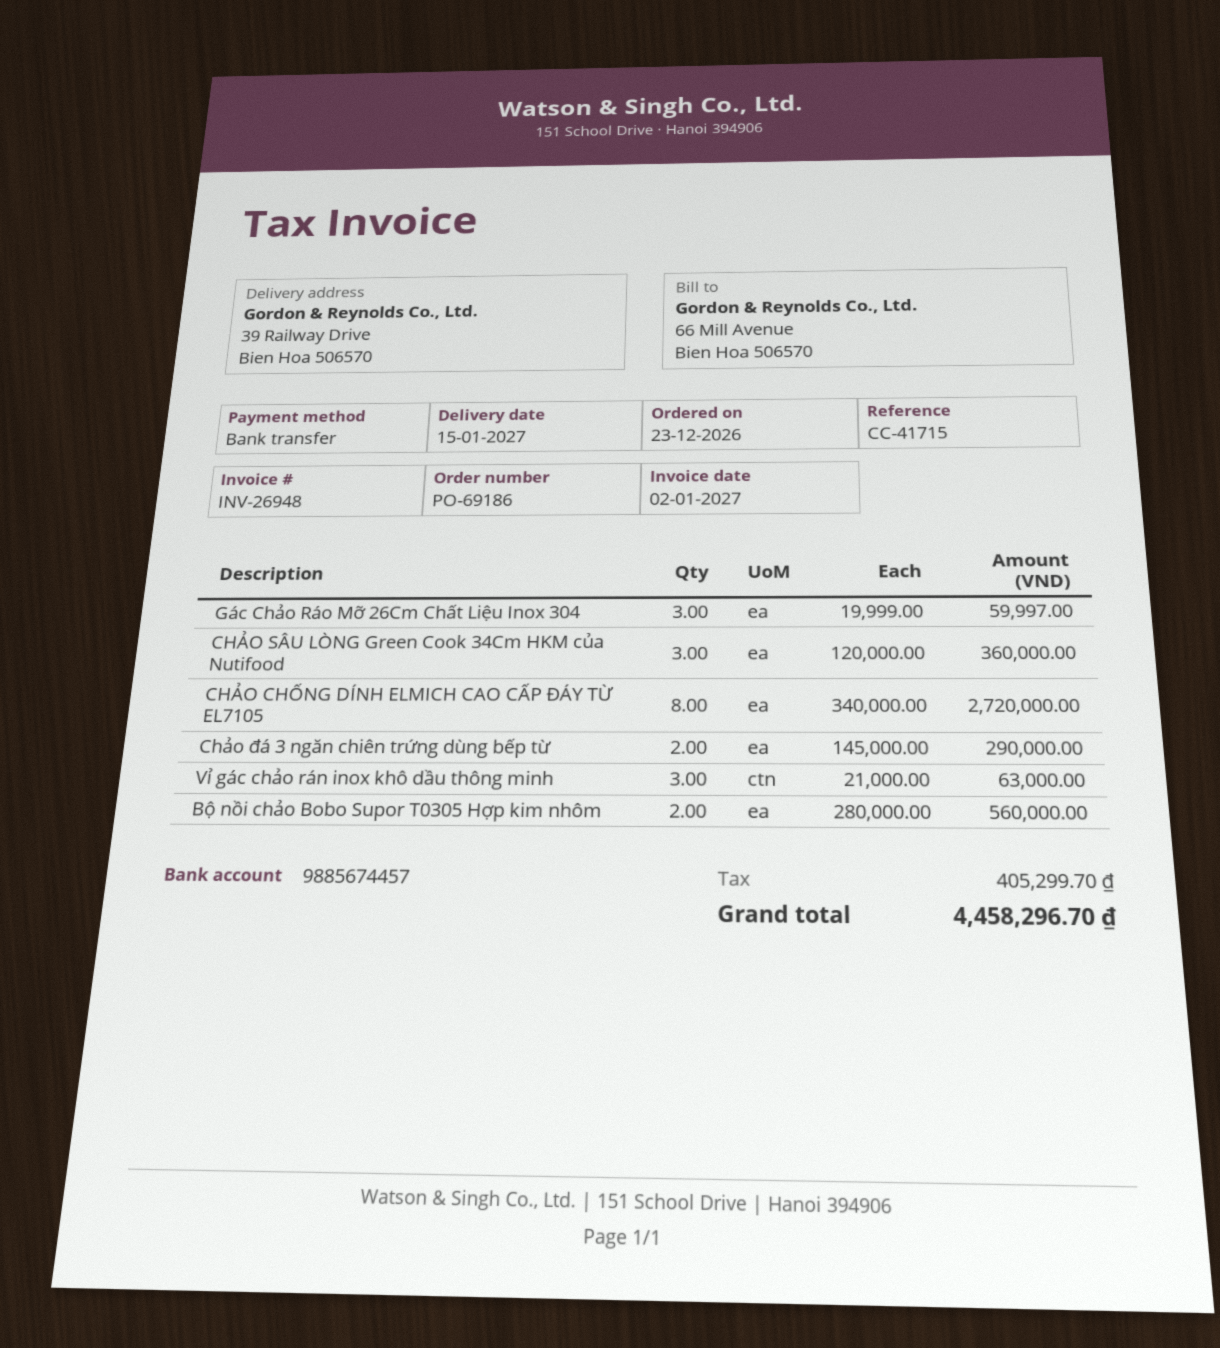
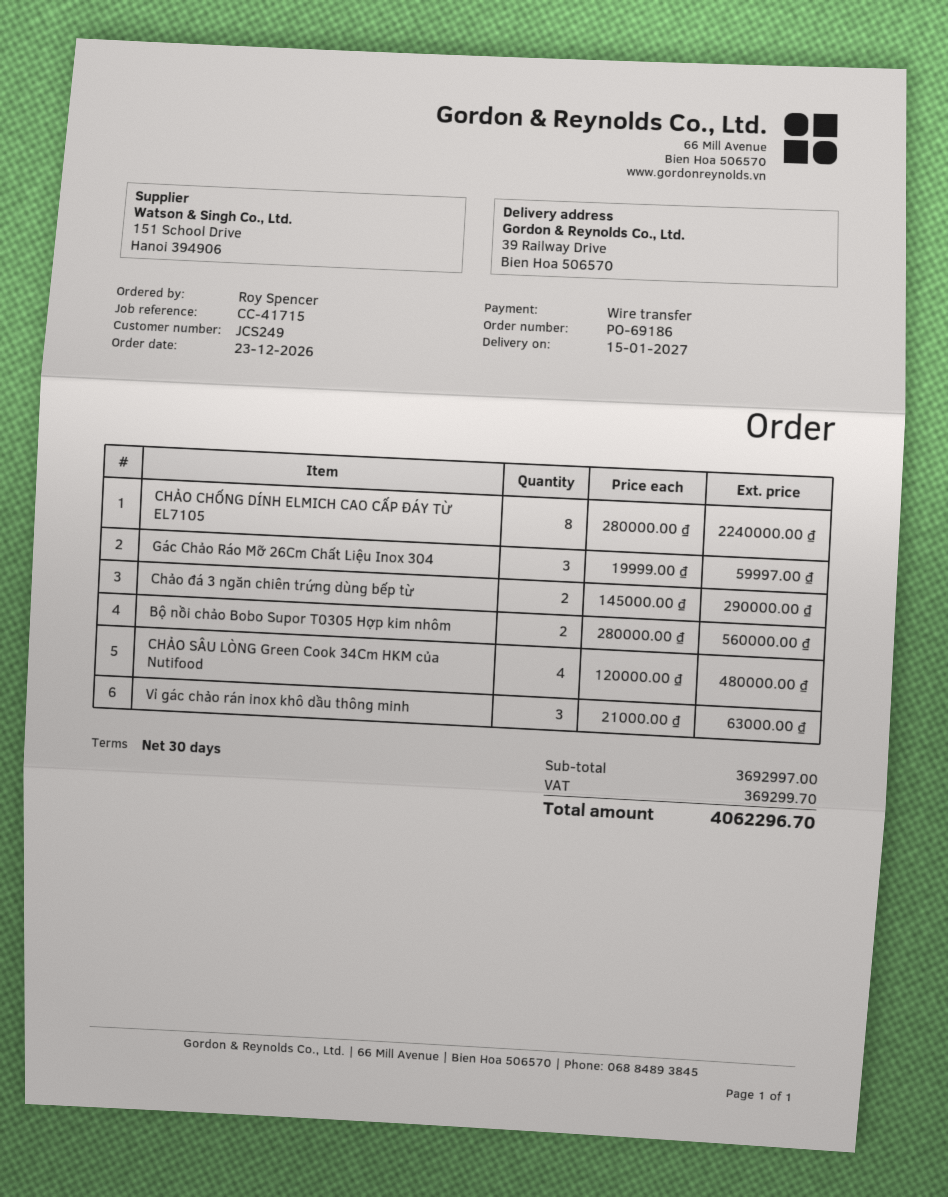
CHẢO SÂU LÒNG Green Cook 34Cm HKM của Nutifood: 3 x 120000.00 = 360000.00 -> 4 x 120000.00 = 480000.00
CHẢO CHỐNG DÍNH ELMICH CAO CẤP ĐÁY TỪ EL7105: 8 x 340000.00 = 2720000.00 -> 8 x 280000.00 = 2240000.00
tax: 405299.70 -> 369299.70
total: 4458296.70 -> 4062296.70

